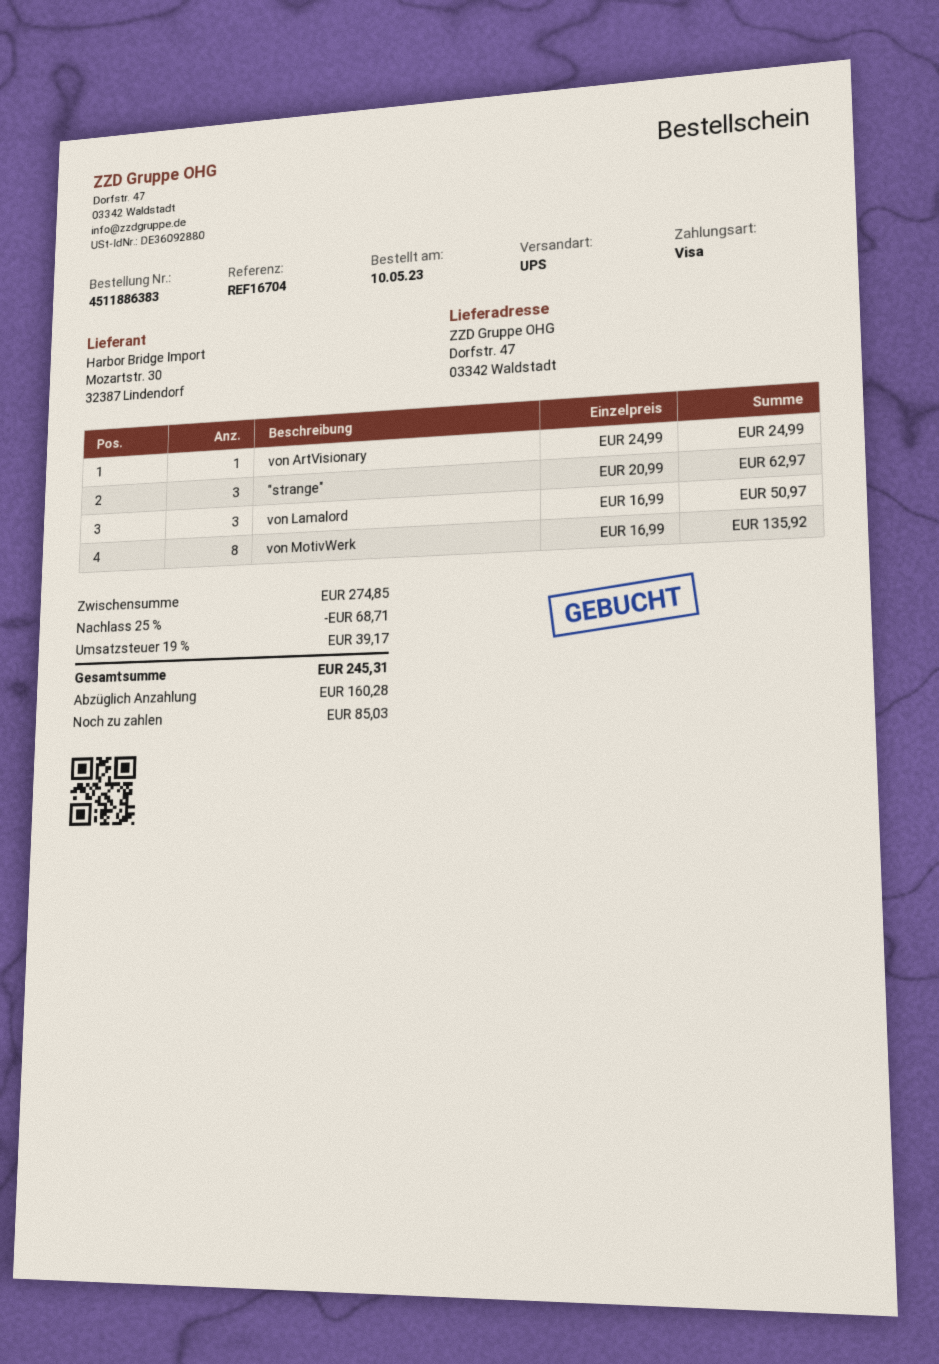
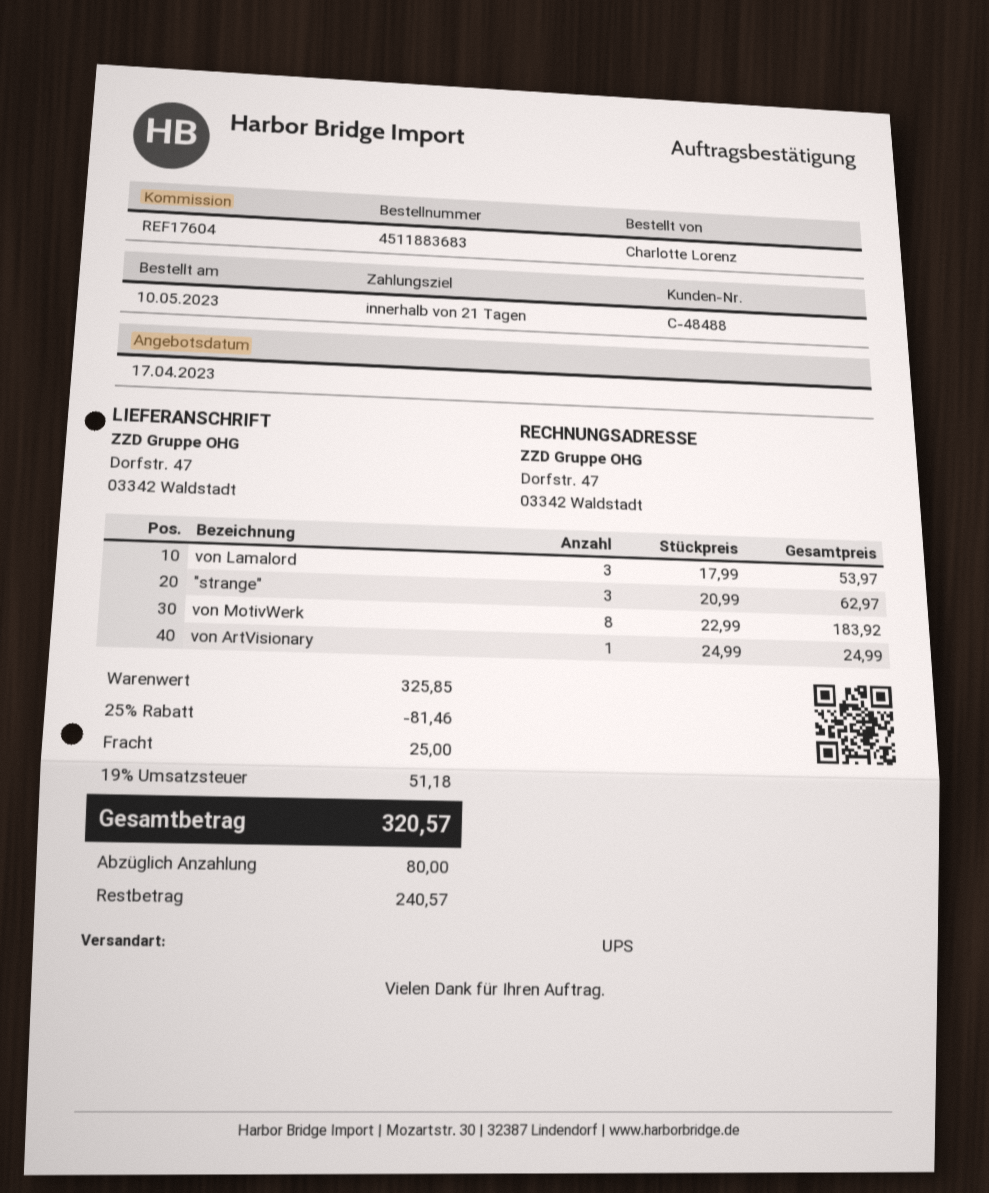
order number: 4511886383 -> 4511883683
reference: REF16704 -> REF17604
von Lamalord: 3 x 16.99 = 50.97 -> 3 x 17.99 = 53.97
von MotivWerk: 8 x 16.99 = 135.92 -> 8 x 22.99 = 183.92
subtotal: 274.85 -> 325.85
discount: 25% = 68.71 -> 25% = 81.46
shipping: none -> 25.00
tax: 19% = 39.17 -> 19% = 51.18
total: 245.31 -> 320.57
deposit: 160.28 -> 80.00
balance: 85.03 -> 240.57

